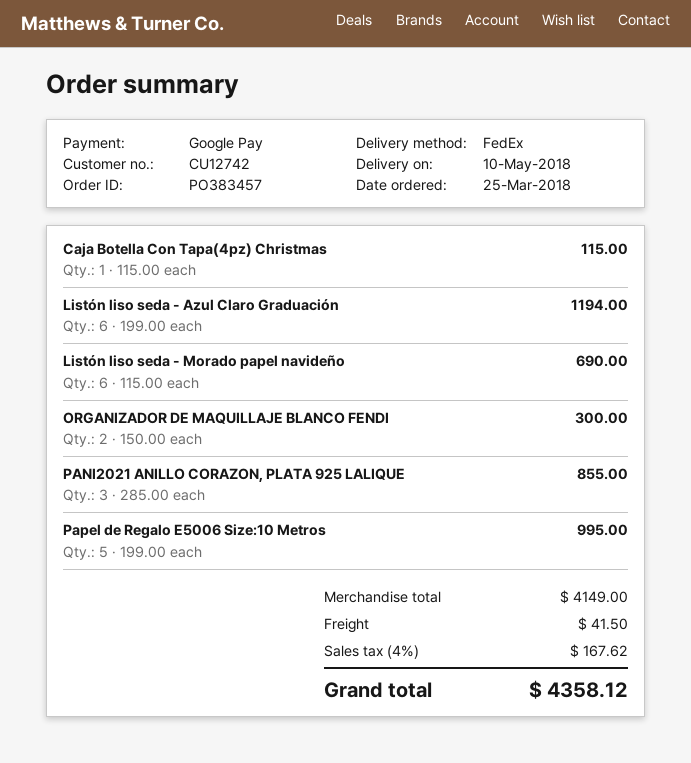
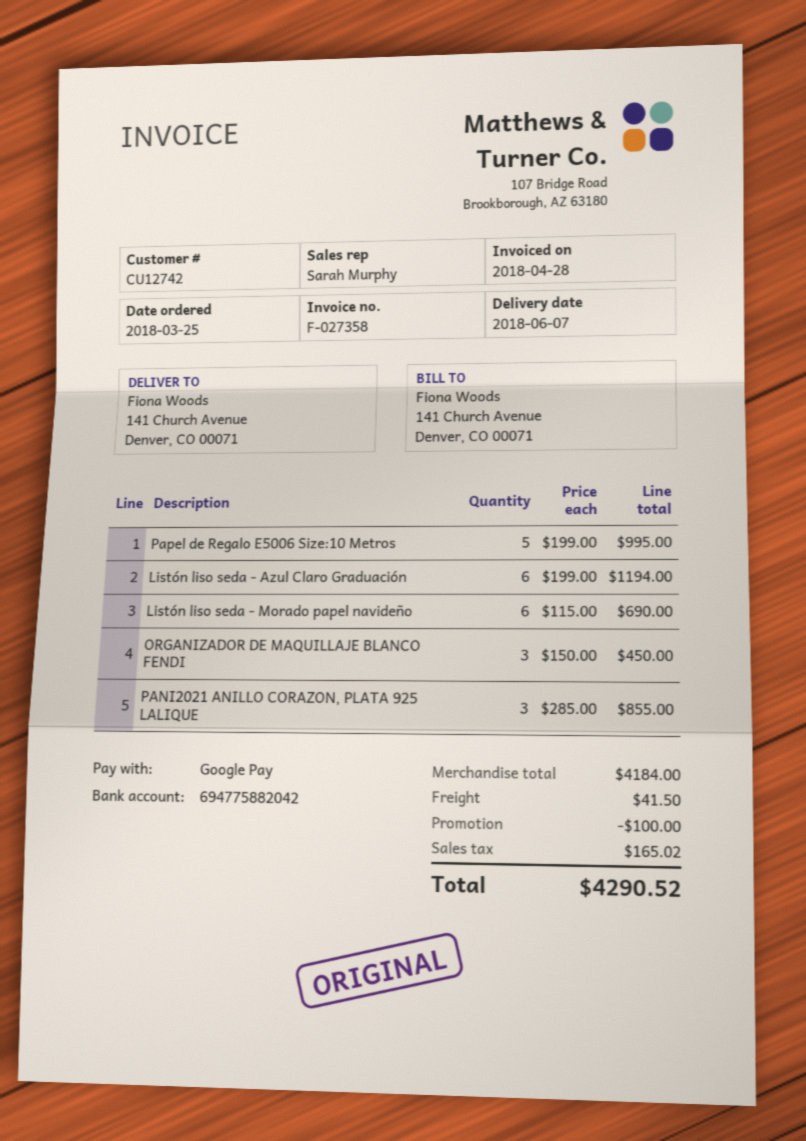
delivery date: 2018-05-10 -> 2018-06-07
Caja Botella Con Tapa(4pz) Christmas: 1 x 115.00 = 115.00 -> none
ORGANIZADOR DE MAQUILLAJE BLANCO FENDI: 2 x 150.00 = 300.00 -> 3 x 150.00 = 450.00
subtotal: 4149.00 -> 4184.00
discount: none -> 100.00
tax: 167.62 -> 165.02
total: 4358.12 -> 4290.52

